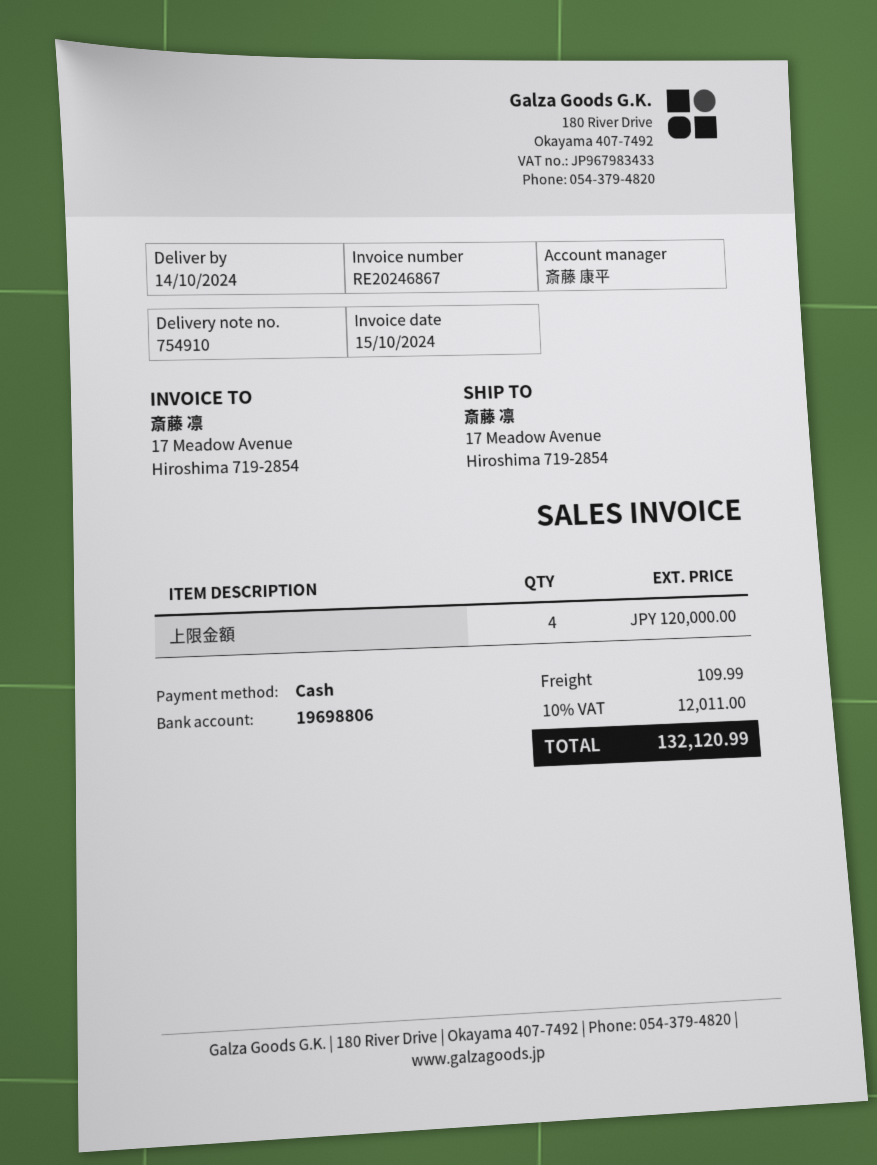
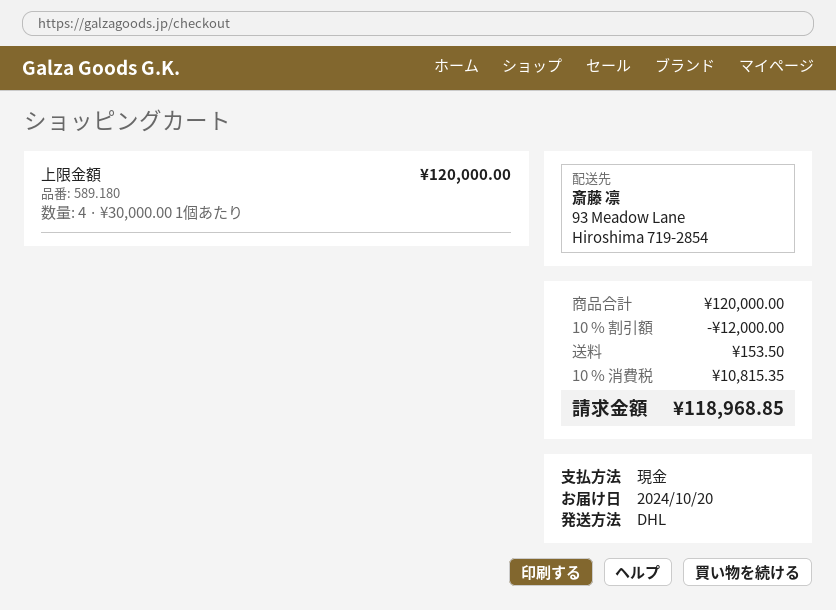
delivery date: 2024-10-14 -> 2024-10-20
ship to: 17 Meadow Avenue, Hiroshima 719-2854 -> 93 Meadow Lane, Hiroshima 719-2854
discount: none -> 10% = 12000.00
shipping: 109.99 -> 153.50
tax: 10% = 12011.00 -> 10% = 10815.35
total: 132120.99 -> 118968.85

